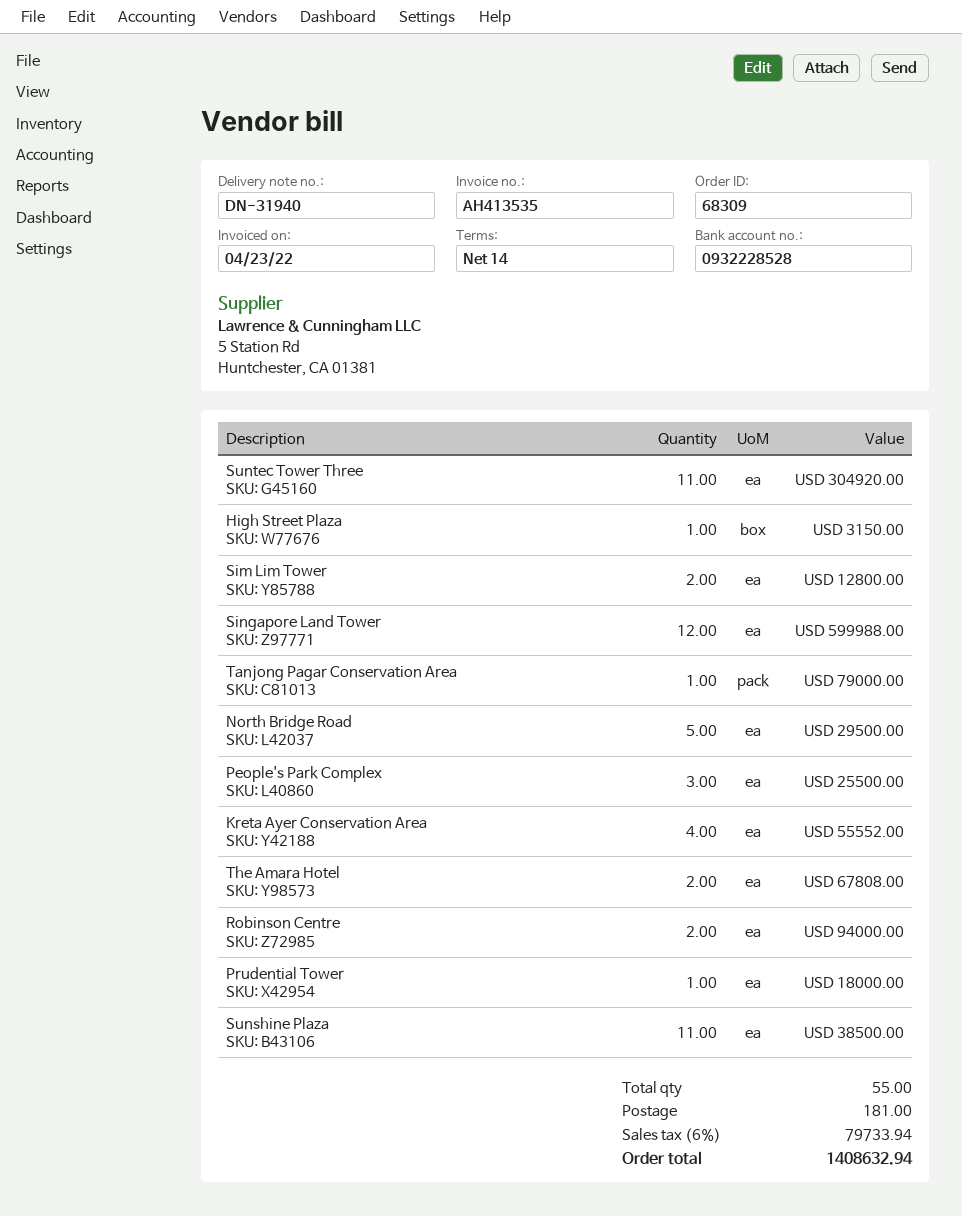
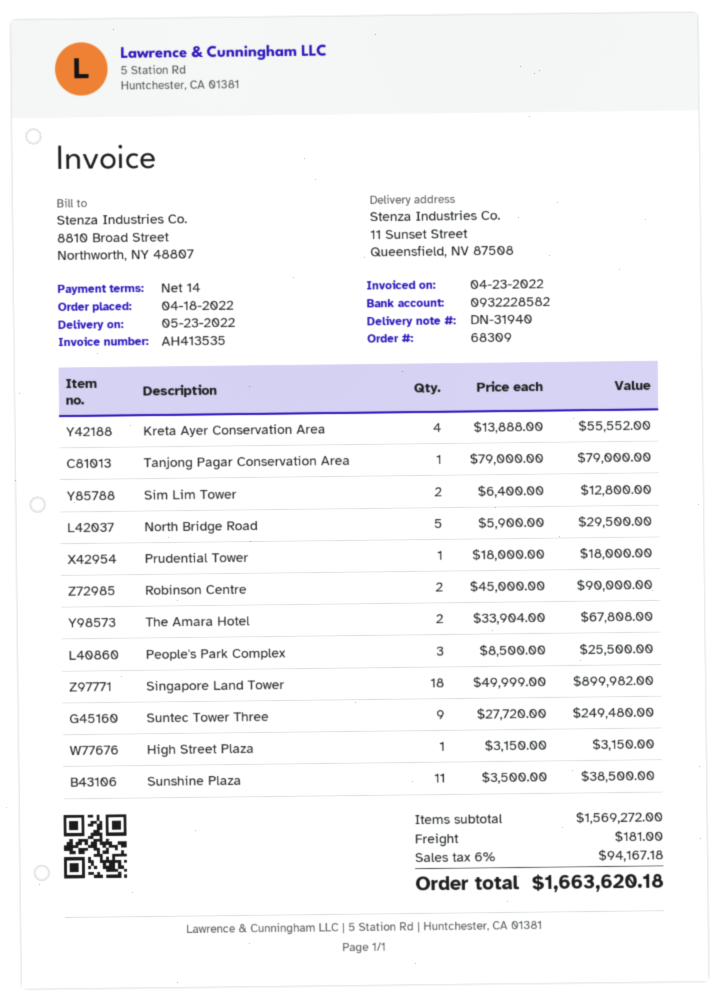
bank account: 0932228528 -> 0932228582
Suntec Tower Three: 11 for 304920.00 -> 9 for 249480.00
Singapore Land Tower: 12 for 599988.00 -> 18 for 899982.00
Robinson Centre: 2 for 94000.00 -> 2 for 90000.00
tax: 6% = 79733.94 -> 6% = 94167.18
total: 1408632.94 -> 1663620.18

